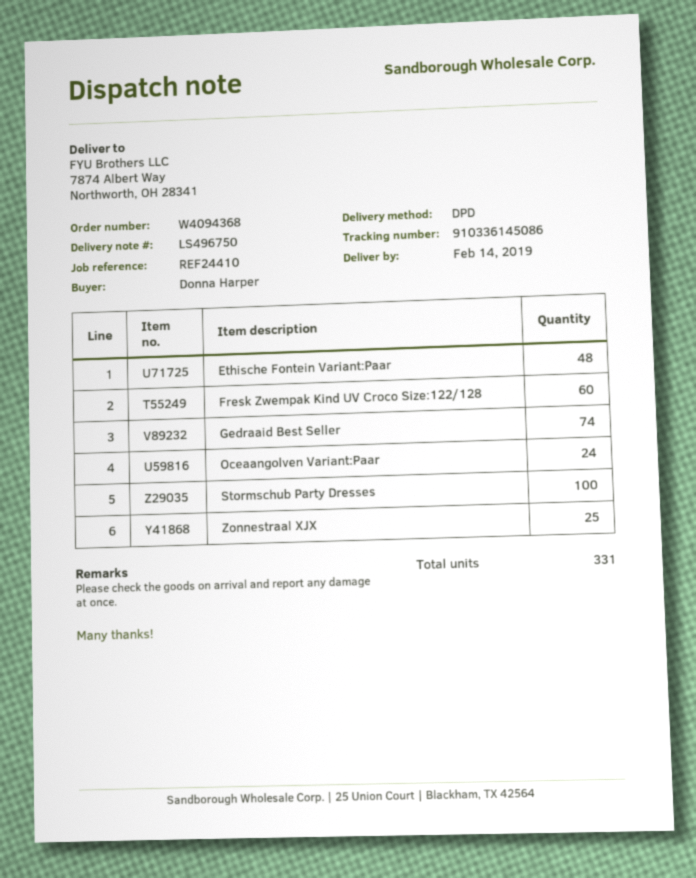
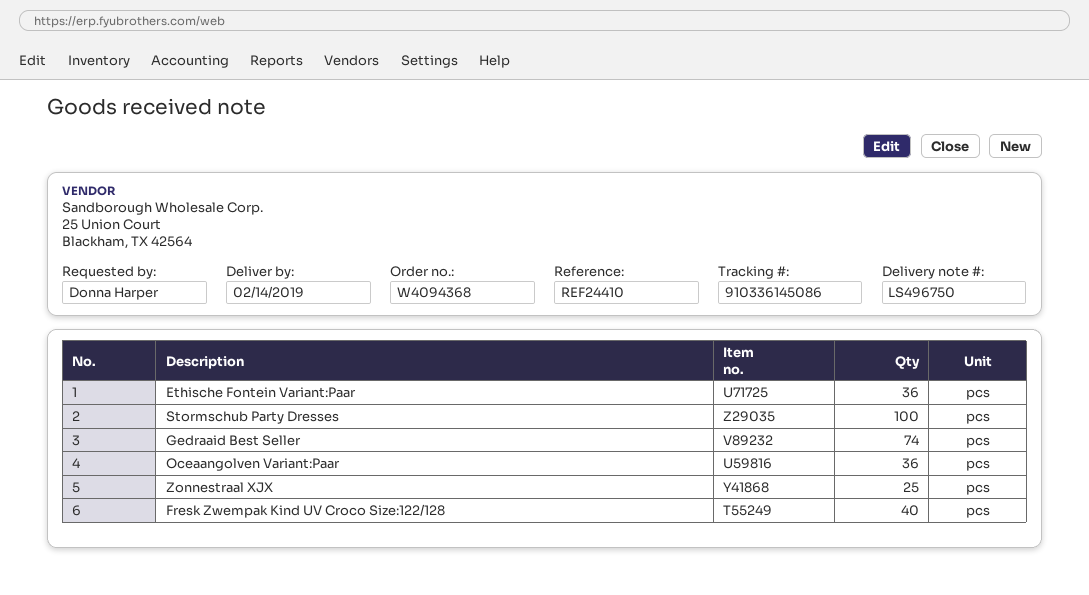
Ethische Fontein Variant:Paar: 48 -> 36
Fresk Zwempak Kind UV Croco Size:122/128: 60 -> 40
Oceaangolven Variant:Paar: 24 -> 36

